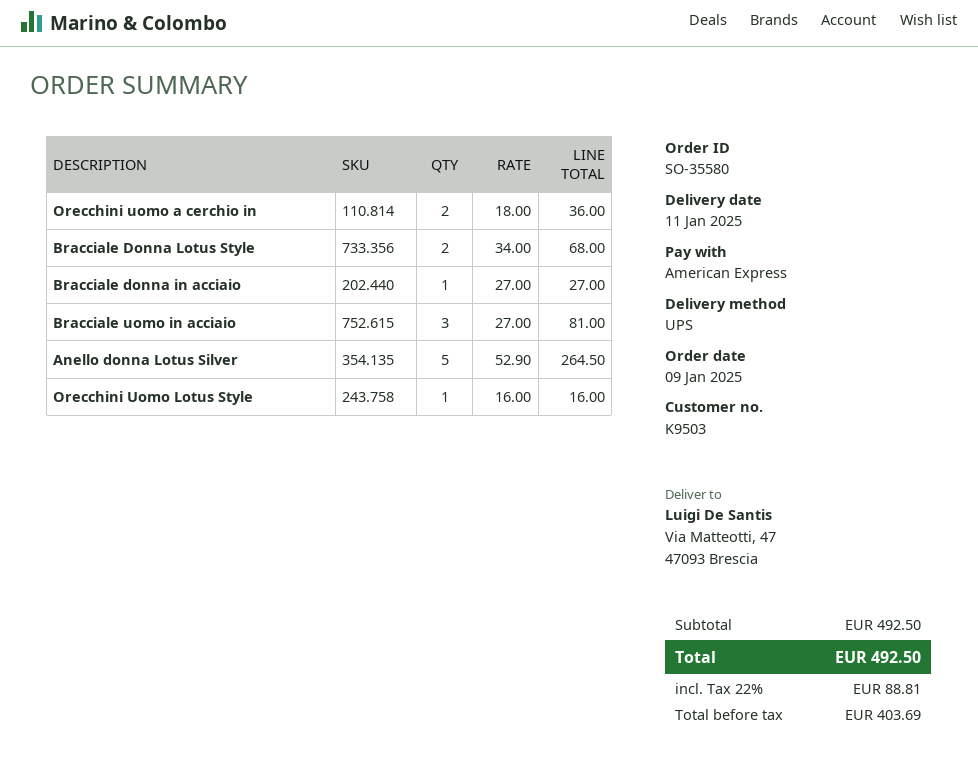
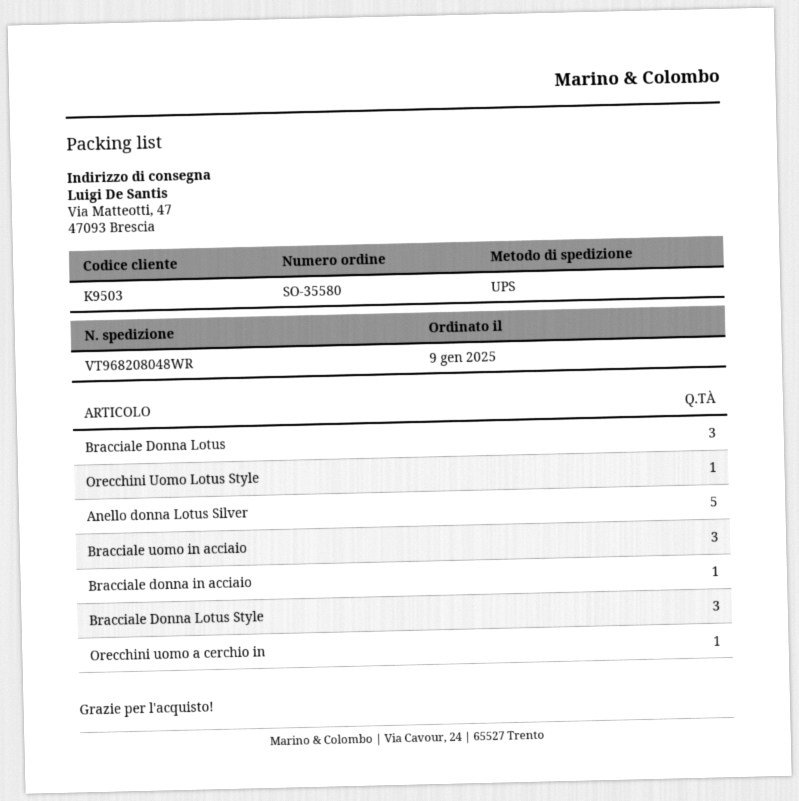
Orecchini uomo a cerchio in: 2 -> 1
Bracciale Donna Lotus Style: 2 -> 3
Bracciale Donna Lotus: none -> 3

